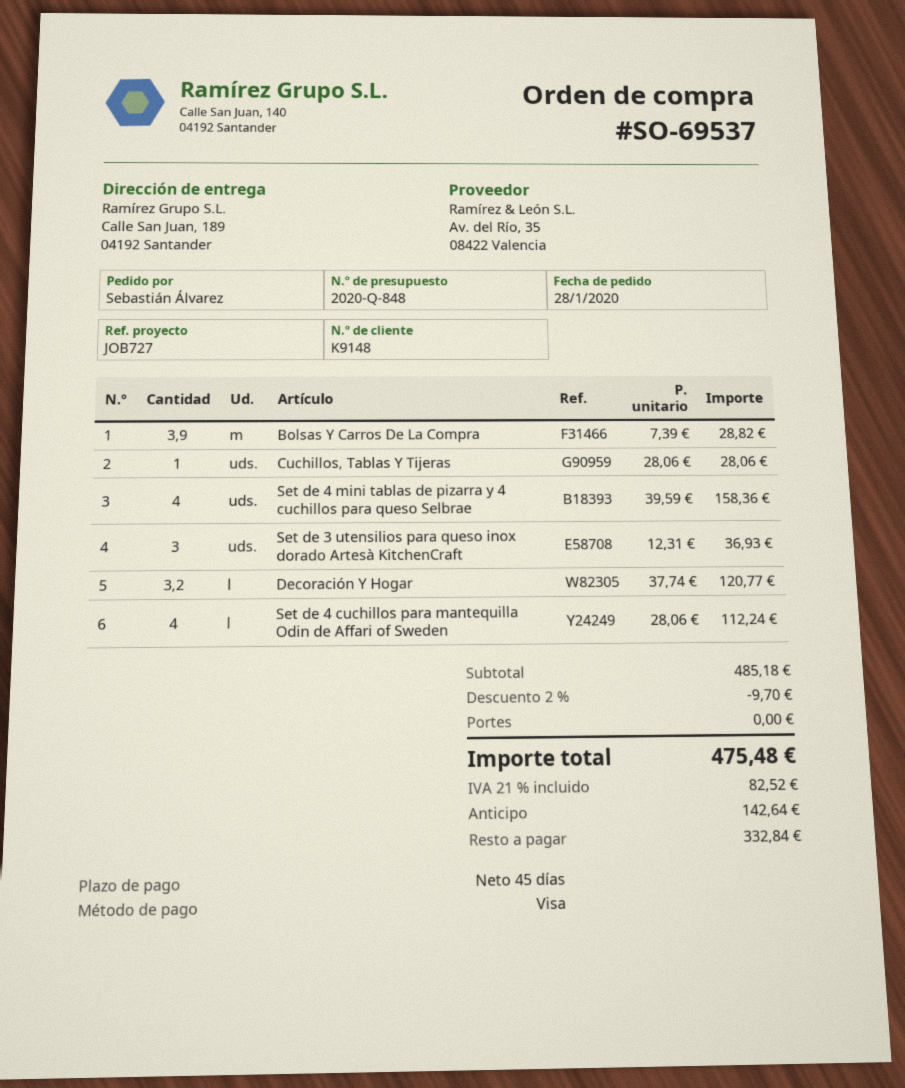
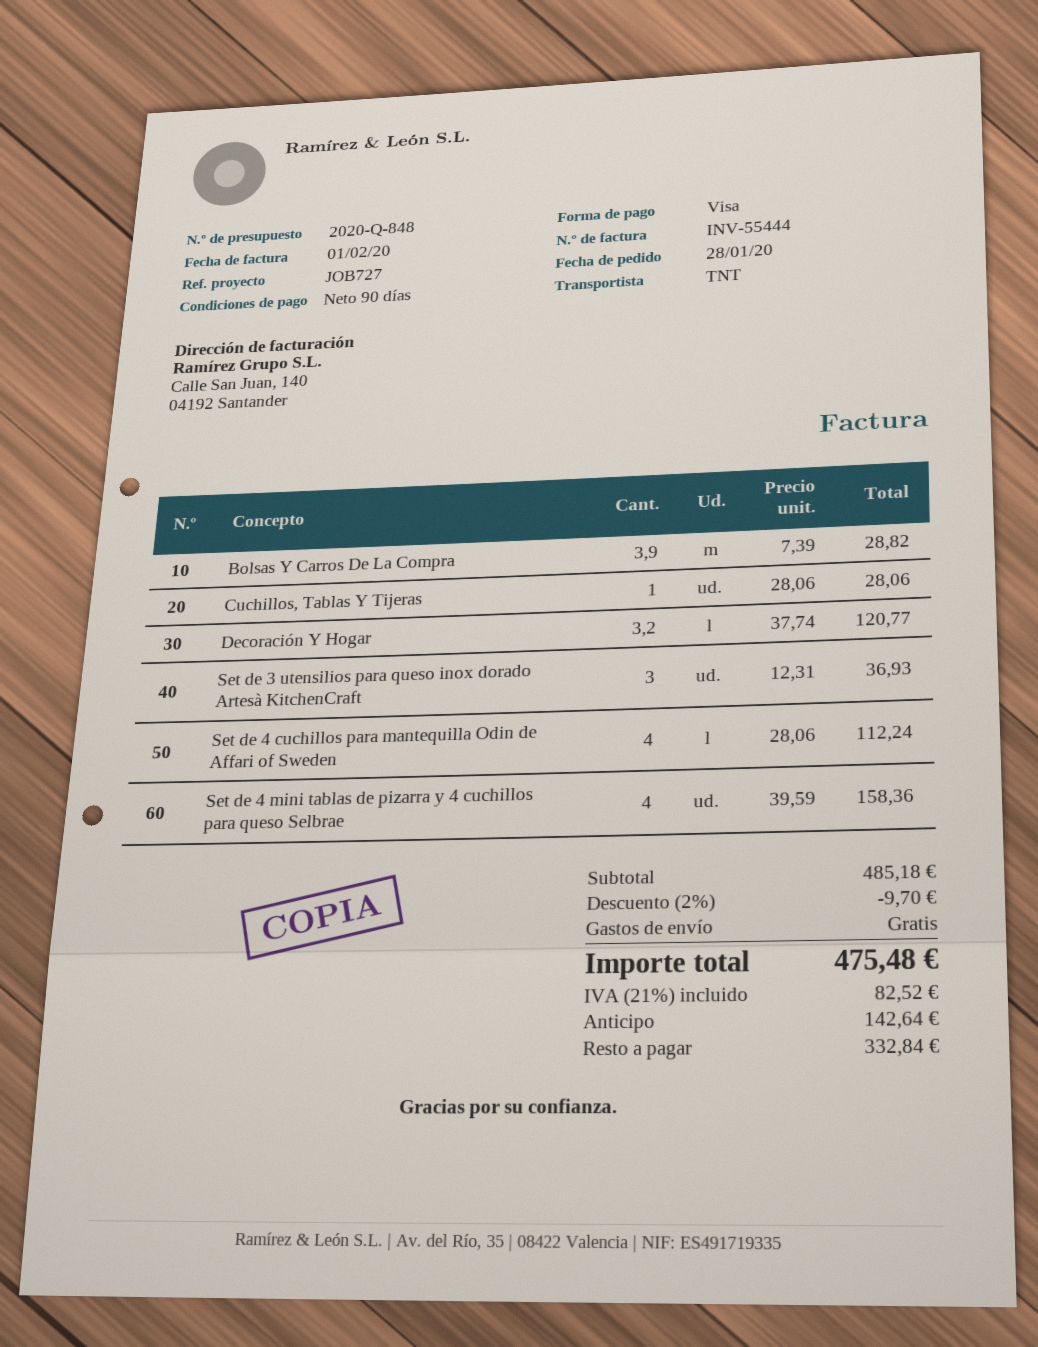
payment terms: 45 days -> 90 days

